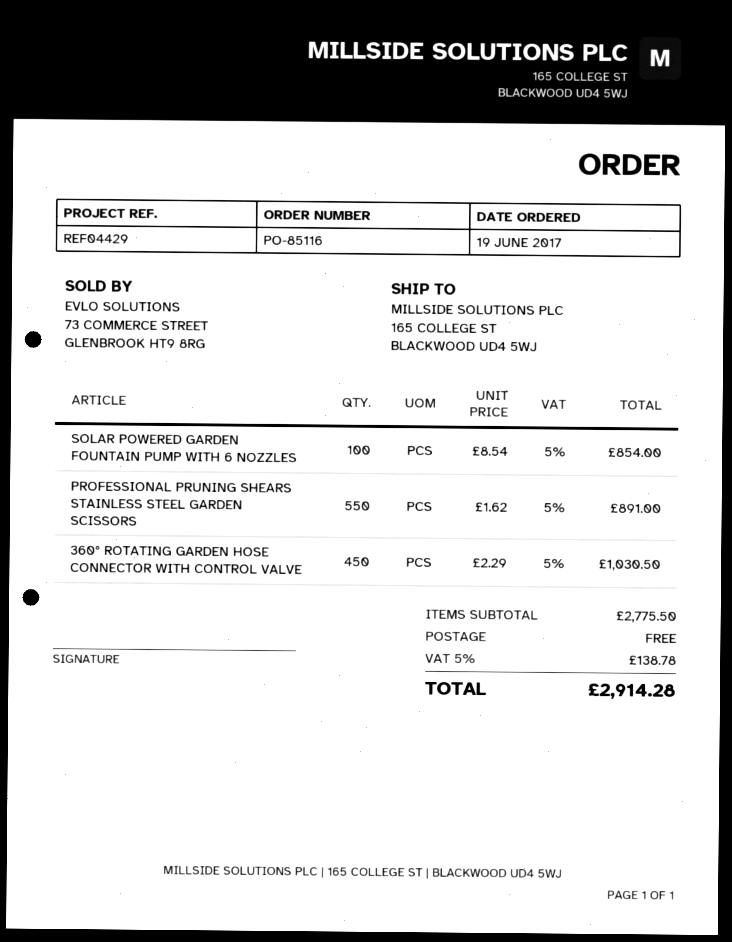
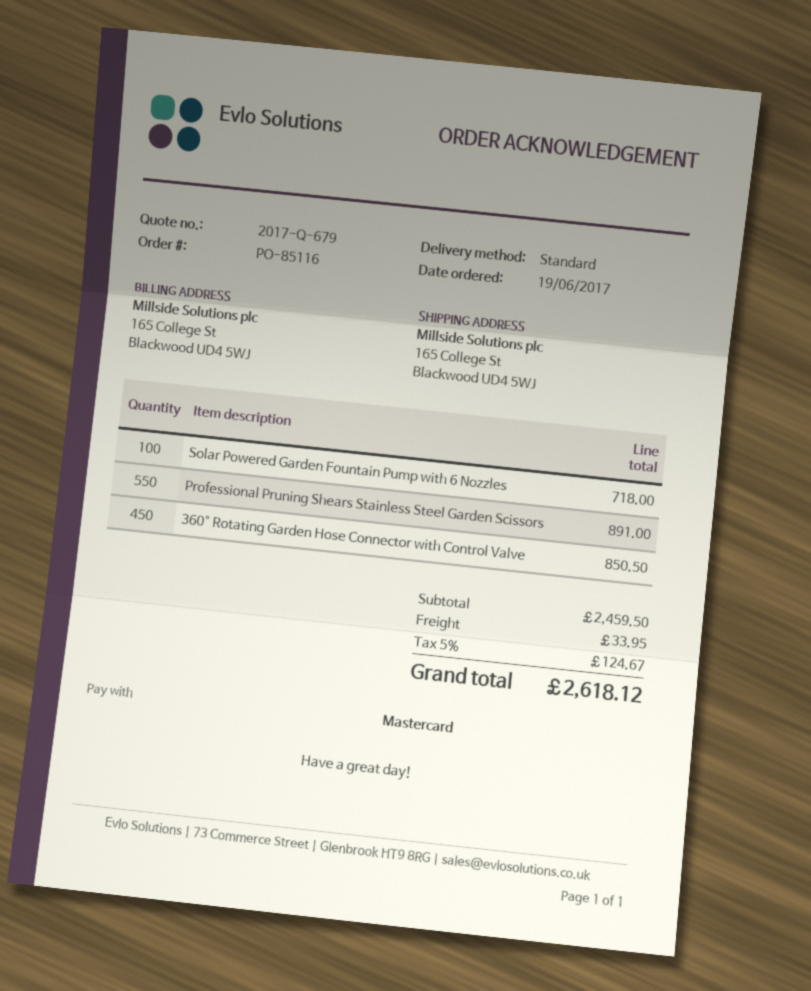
SOLAR POWERED GARDEN FOUNTAIN PUMP WITH 6 NOZZLES: 100 for 854.00 -> 100 for 718.00
360° ROTATING GARDEN HOSE CONNECTOR WITH CONTROL VALVE: 450 for 1030.50 -> 450 for 850.50
subtotal: 2775.50 -> 2459.50
shipping: 0.00 -> 33.95
tax: 5% = 138.78 -> 5% = 124.67
total: 2914.28 -> 2618.12

